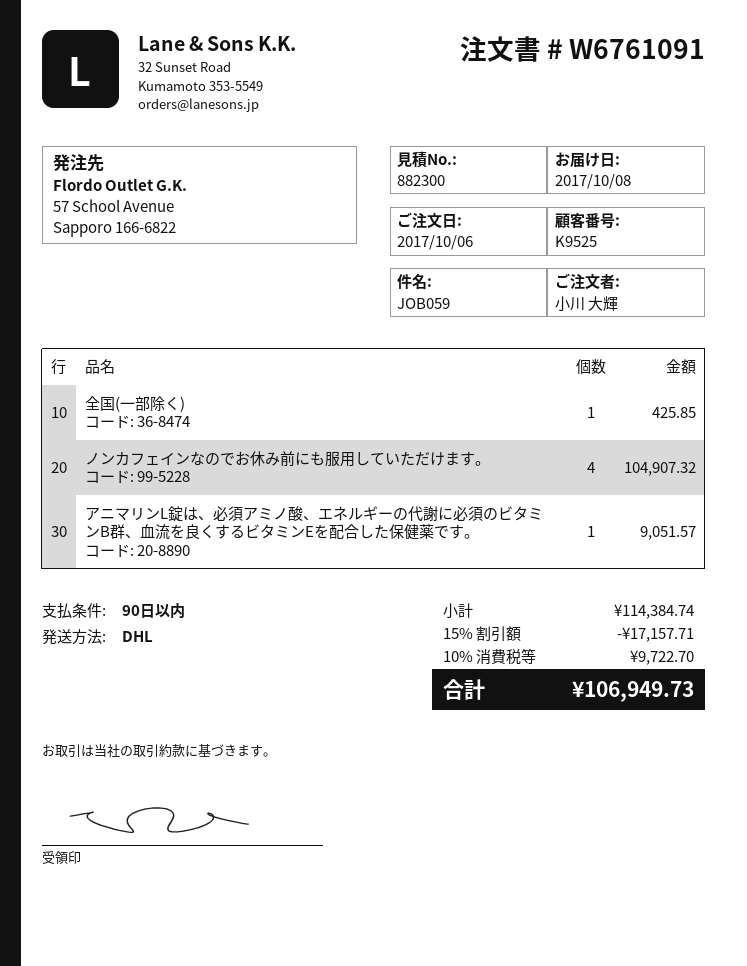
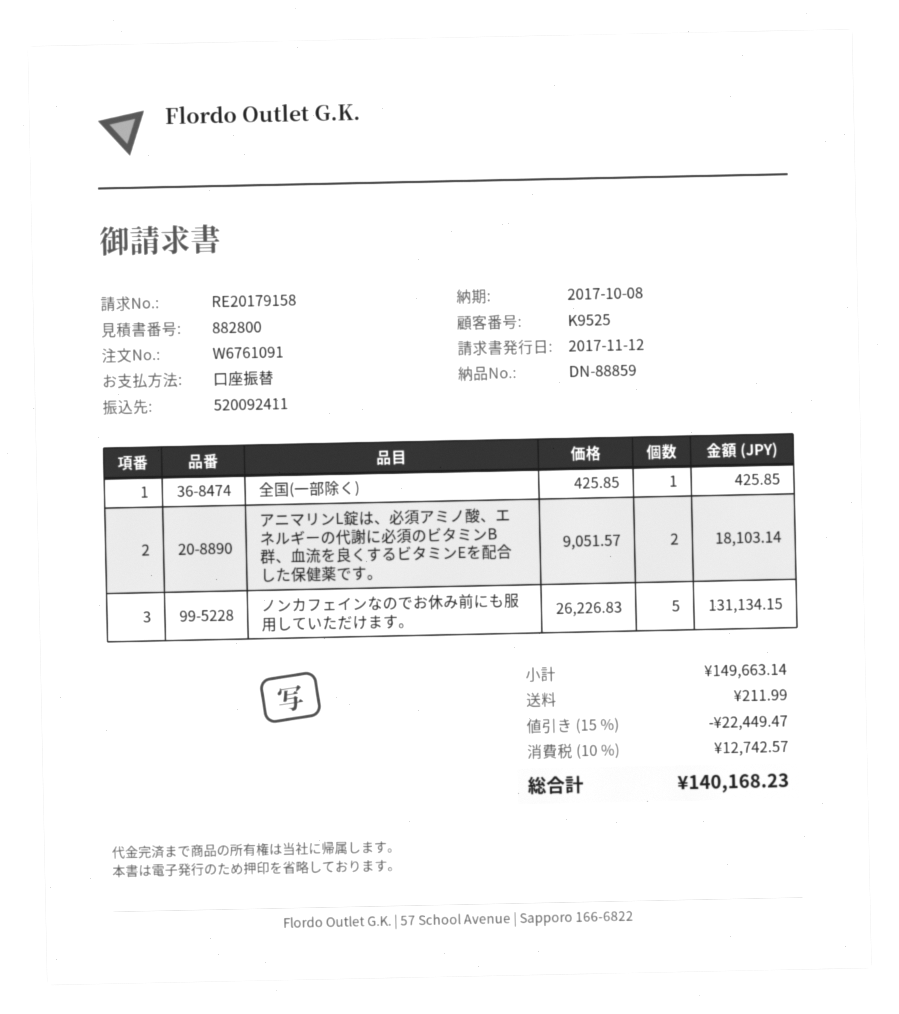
quote number: 882300 -> 882800
ノンカフェインなのでお休み前にも服用していただけます。: 4 for 104907.32 -> 5 for 131134.15
アニマリンL錠は、必須アミノ酸、エネルギーの代謝に必須のビタミンB群、血流を良くするビタミンEを配合した保健薬です。: 1 for 9051.57 -> 2 for 18103.14
subtotal: 114384.74 -> 149663.14
discount: 15% = 17157.71 -> 15% = 22449.47
shipping: none -> 211.99
tax: 10% = 9722.70 -> 10% = 12742.57
total: 106949.73 -> 140168.23

